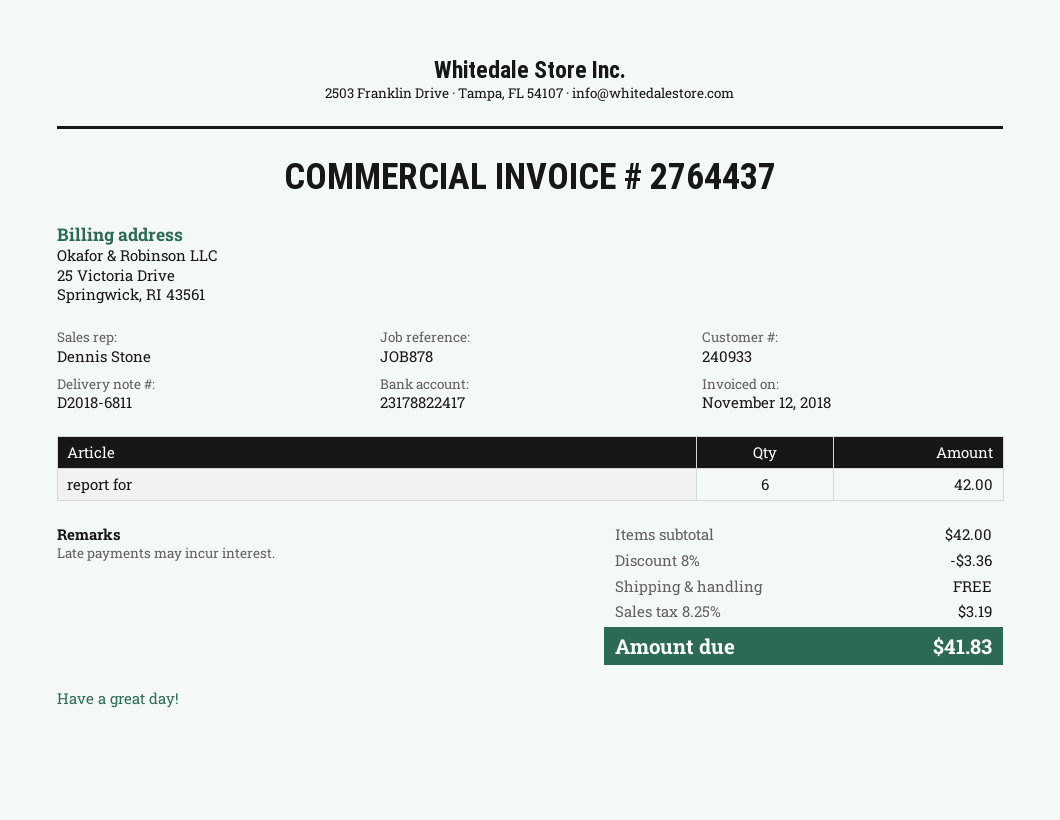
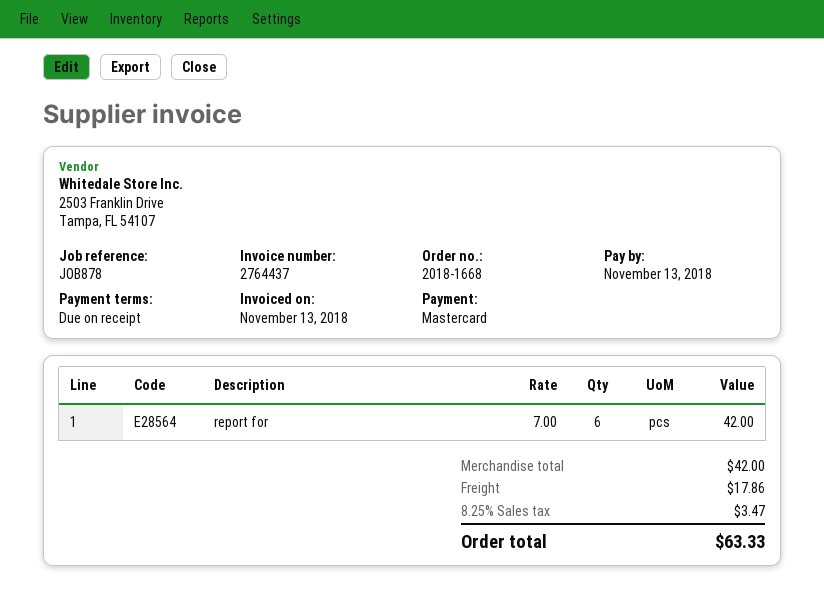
invoice date: 2018-11-12 -> 2018-11-13
discount: 8% = 3.36 -> none
shipping: 0.00 -> 17.86
tax: 8.25% = 3.19 -> 8.25% = 3.47
total: 41.83 -> 63.33

